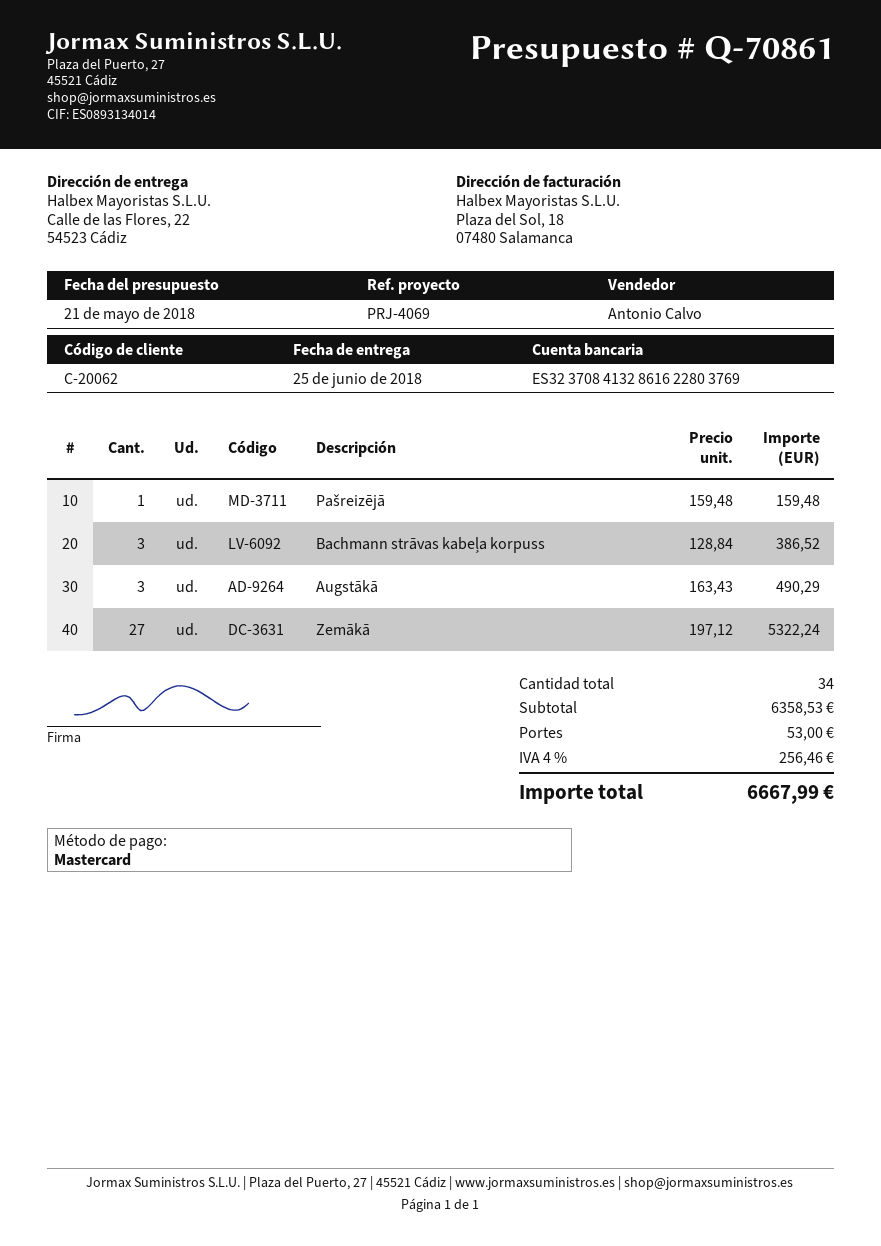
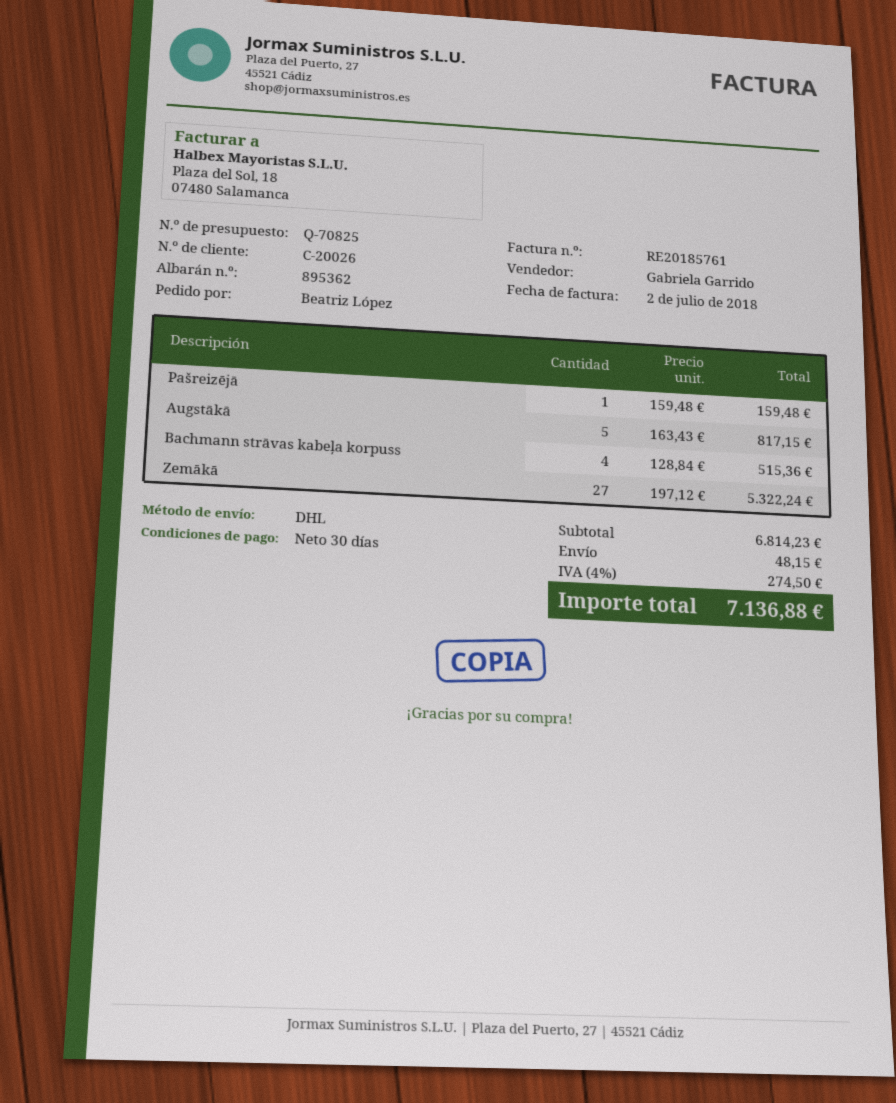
quote number: Q-70861 -> Q-70825
customer number: C-20062 -> C-20026
sales rep: Antonio Calvo -> Gabriela Garrido
Bachmann strāvas kabeļa korpuss: 3 x 128.84 = 386.52 -> 4 x 128.84 = 515.36
Augstākā: 3 x 163.43 = 490.29 -> 5 x 163.43 = 817.15
subtotal: 6358.53 -> 6814.23
shipping: 53.00 -> 48.15
tax: 4% = 256.46 -> 4% = 274.50
total: 6667.99 -> 7136.88

